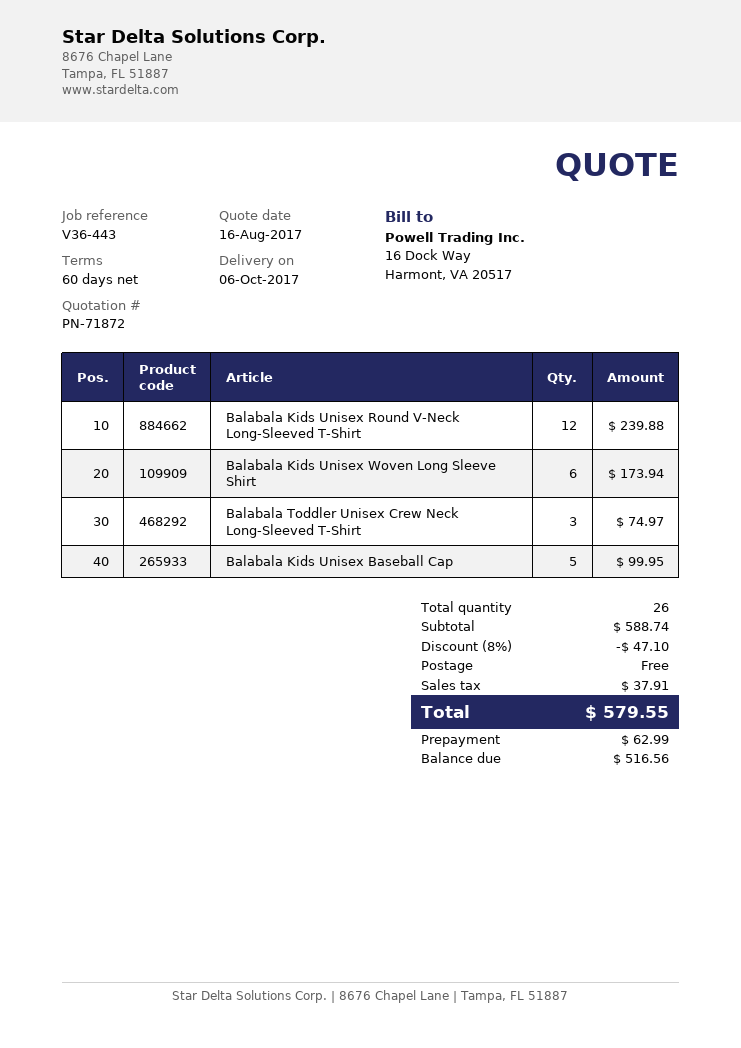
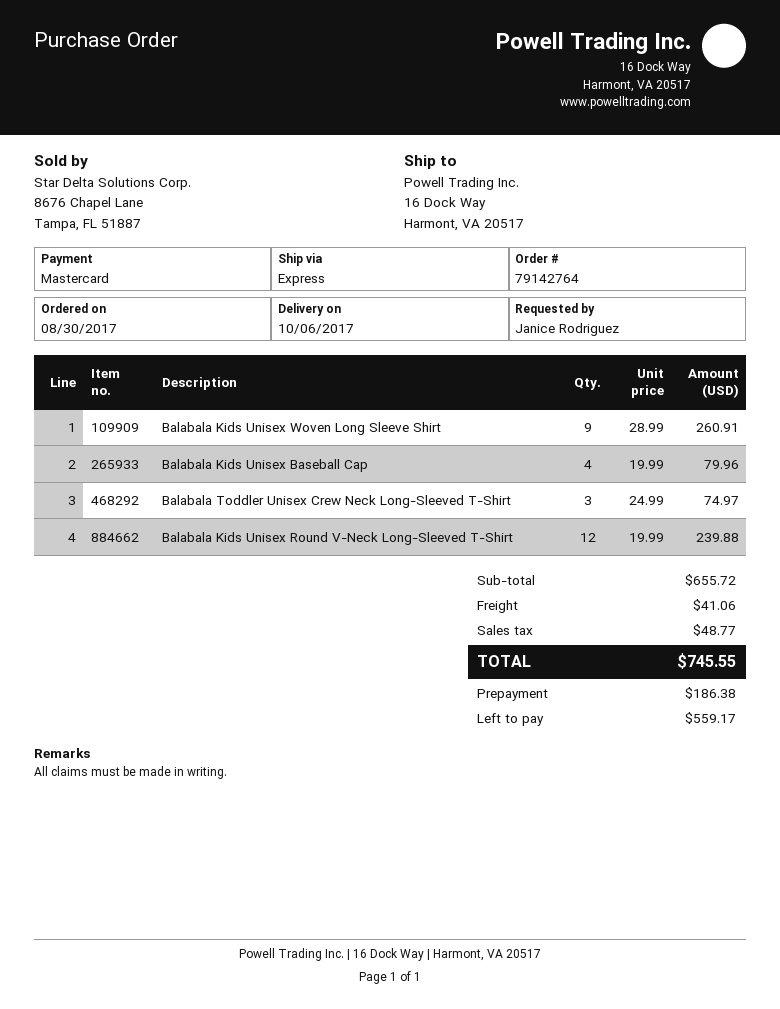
Balabala Kids Unisex Woven Long Sleeve Shirt: 6 for 173.94 -> 9 for 260.91
Balabala Kids Unisex Baseball Cap: 5 for 99.95 -> 4 for 79.96
subtotal: 588.74 -> 655.72
discount: 8% = 47.10 -> none
shipping: 0.00 -> 41.06
tax: 37.91 -> 48.77
total: 579.55 -> 745.55
deposit: 62.99 -> 186.38
balance: 516.56 -> 559.17

